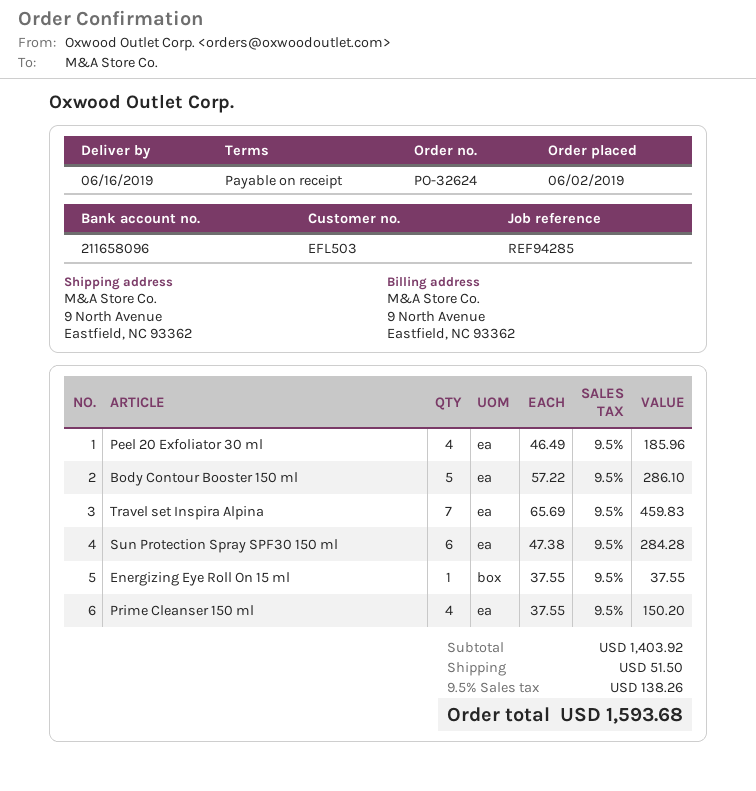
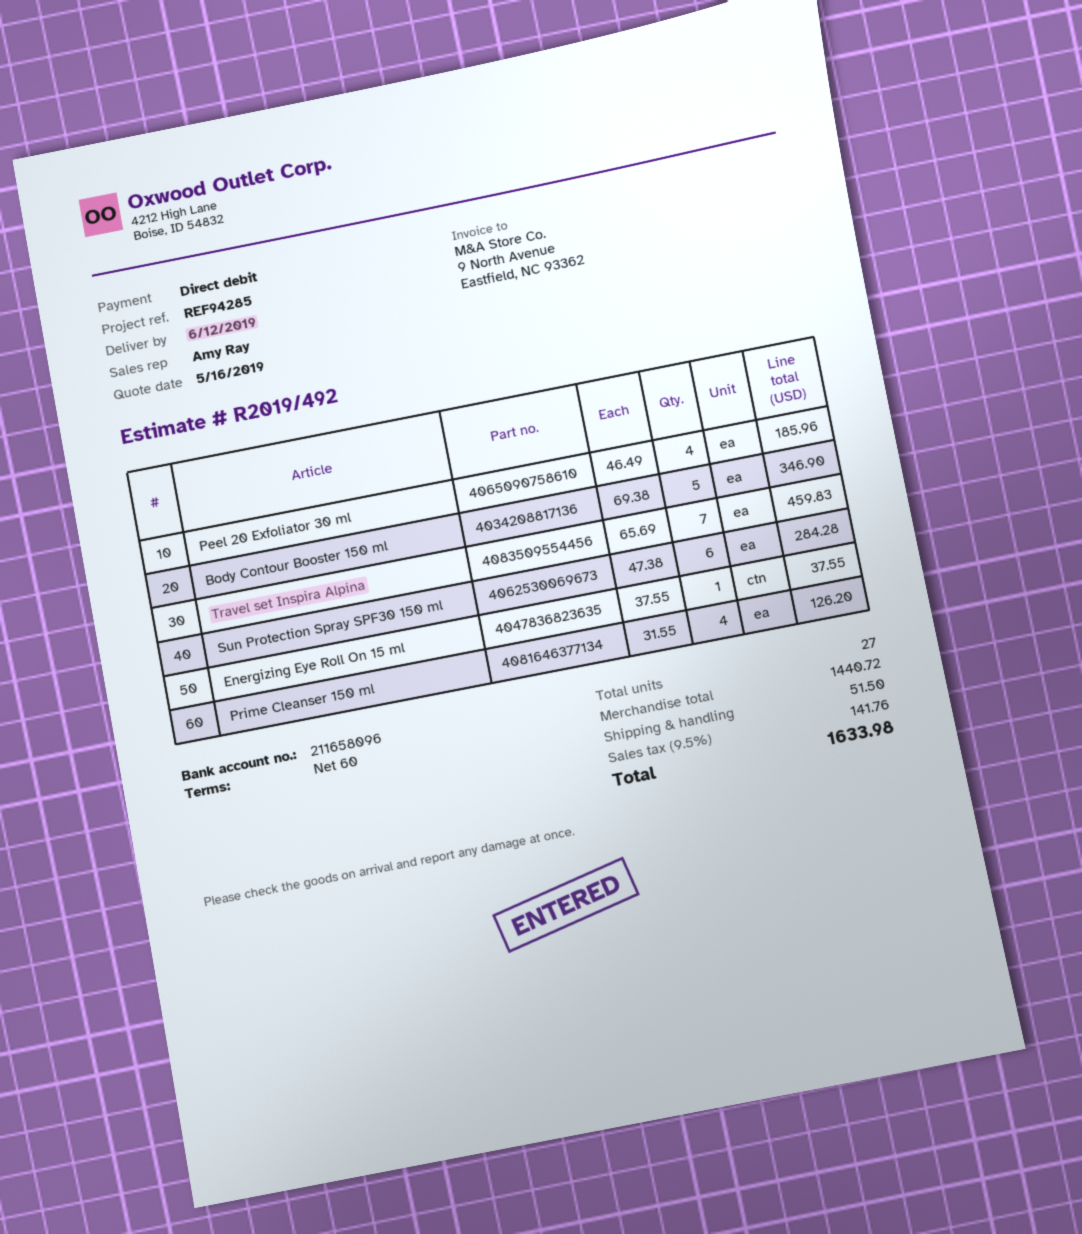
delivery date: 2019-06-16 -> 2019-06-12
payment terms: on receipt -> 60 days
Body Contour Booster 150 ml: 5 x 57.22 = 286.10 -> 5 x 69.38 = 346.90
Prime Cleanser 150 ml: 4 x 37.55 = 150.20 -> 4 x 31.55 = 126.20
subtotal: 1403.92 -> 1440.72
tax: 9.5% = 138.26 -> 9.5% = 141.76
total: 1593.68 -> 1633.98

